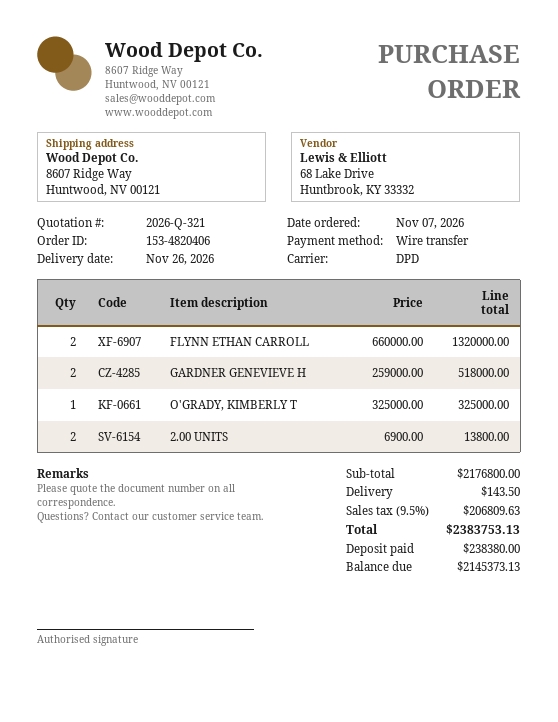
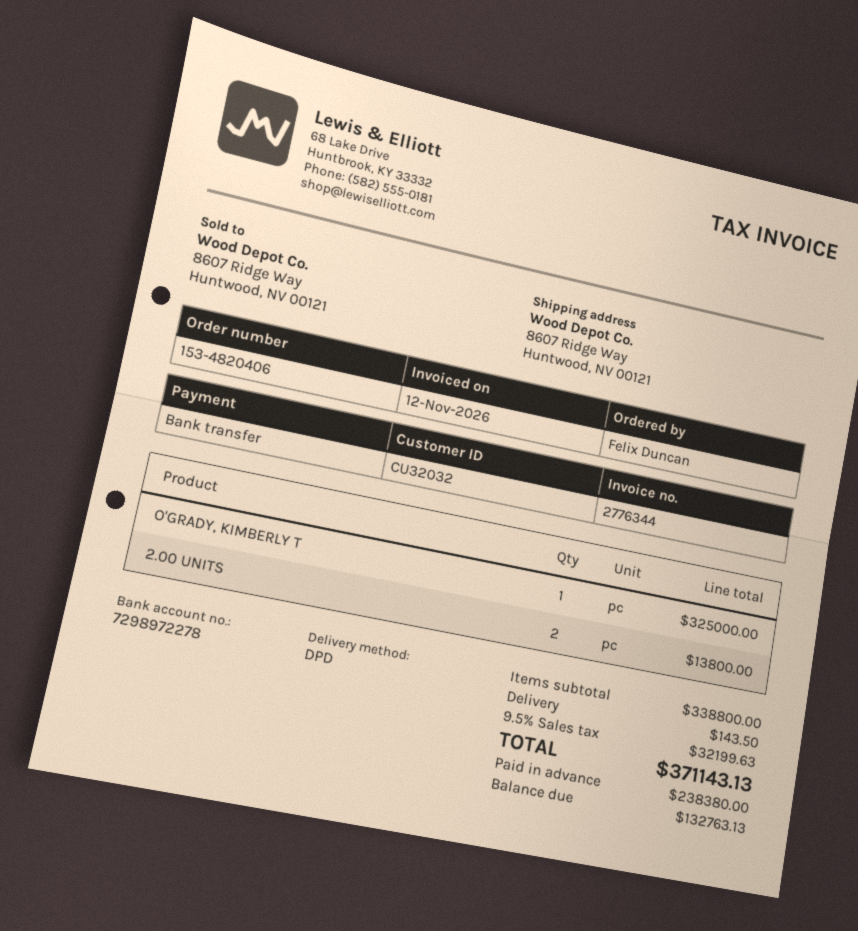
FLYNN ETHAN CARROLL: 2 for 1320000.00 -> none
GARDNER GENEVIEVE H: 2 for 518000.00 -> none
subtotal: 2176800.00 -> 338800.00
tax: 9.5% = 206809.63 -> 9.5% = 32199.63
total: 2383753.13 -> 371143.13
balance: 2145373.13 -> 132763.13

